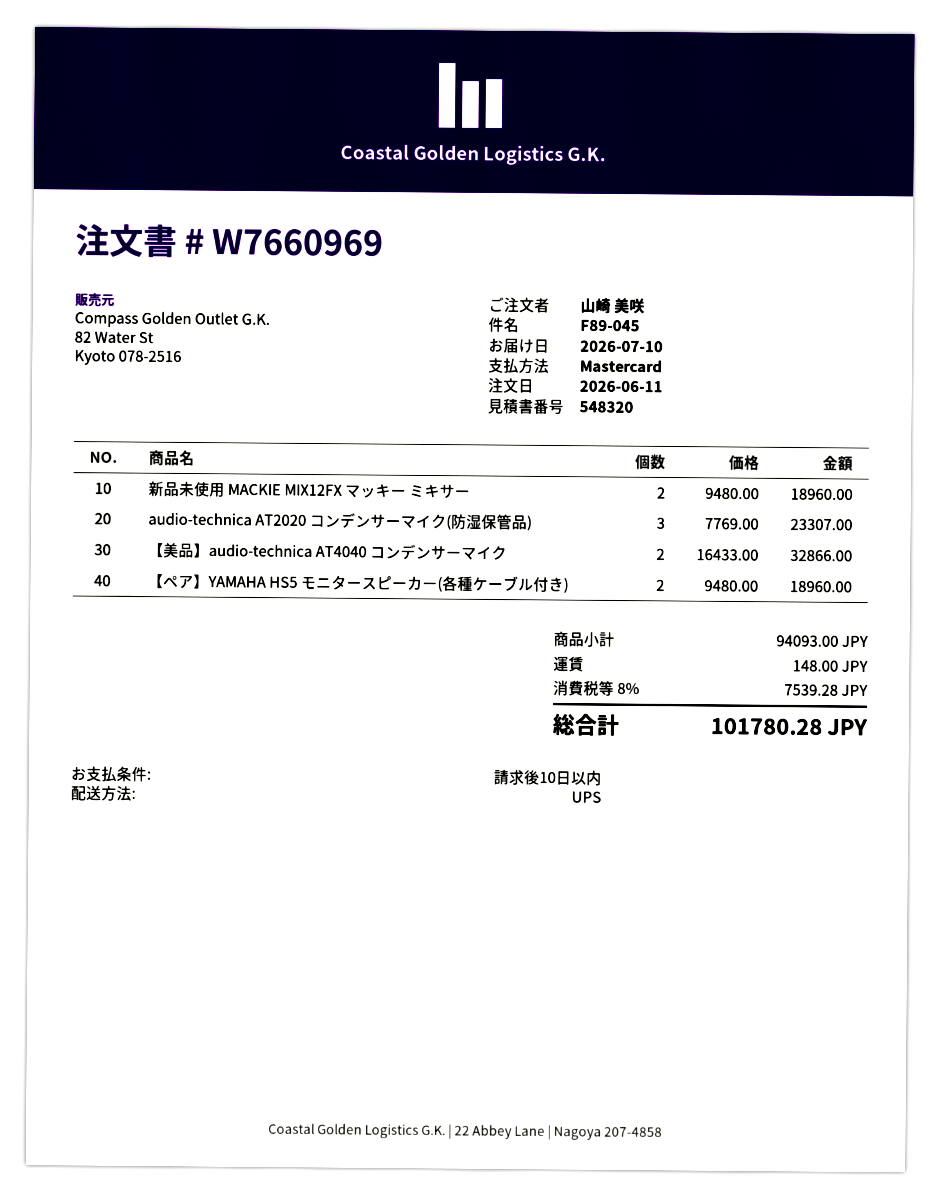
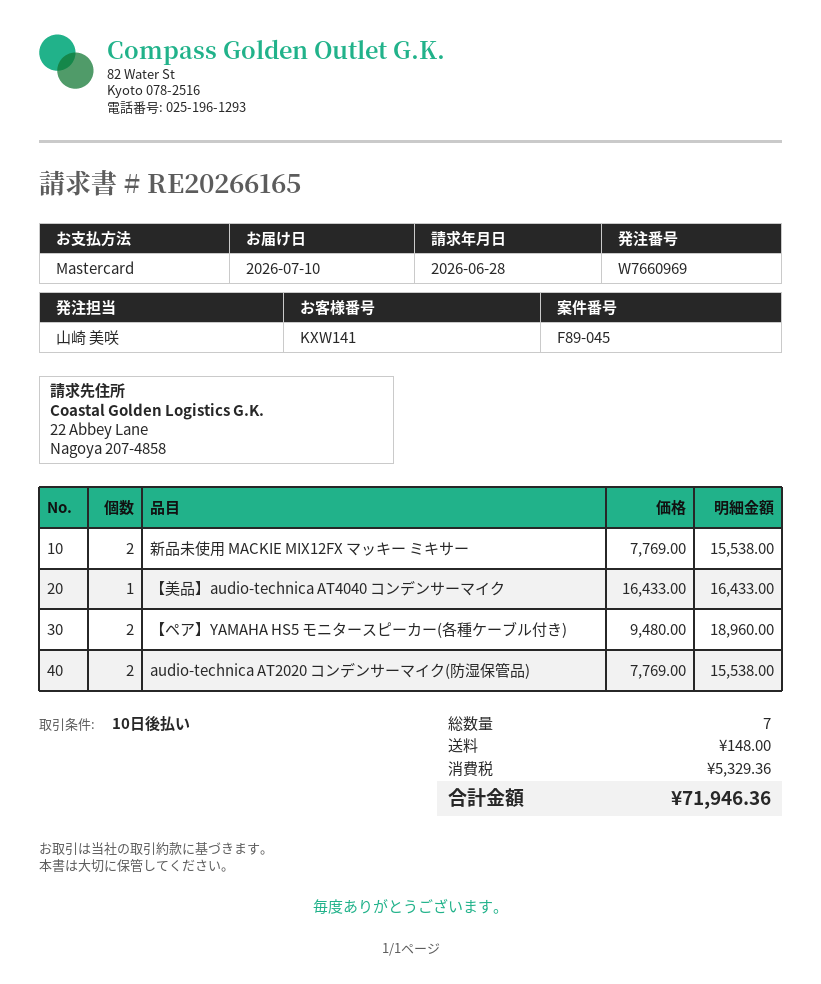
新品未使用 MACKIE MIX12FX マッキー ミキサー: 2 x 9480.00 = 18960.00 -> 2 x 7769.00 = 15538.00
audio-technica AT2020 コンデンサーマイク(防湿保管品): 3 x 7769.00 = 23307.00 -> 2 x 7769.00 = 15538.00
【美品】audio-technica AT4040 コンデンサーマイク: 2 x 16433.00 = 32866.00 -> 1 x 16433.00 = 16433.00
tax: 7539.28 -> 5329.36
total: 101780.28 -> 71946.36

